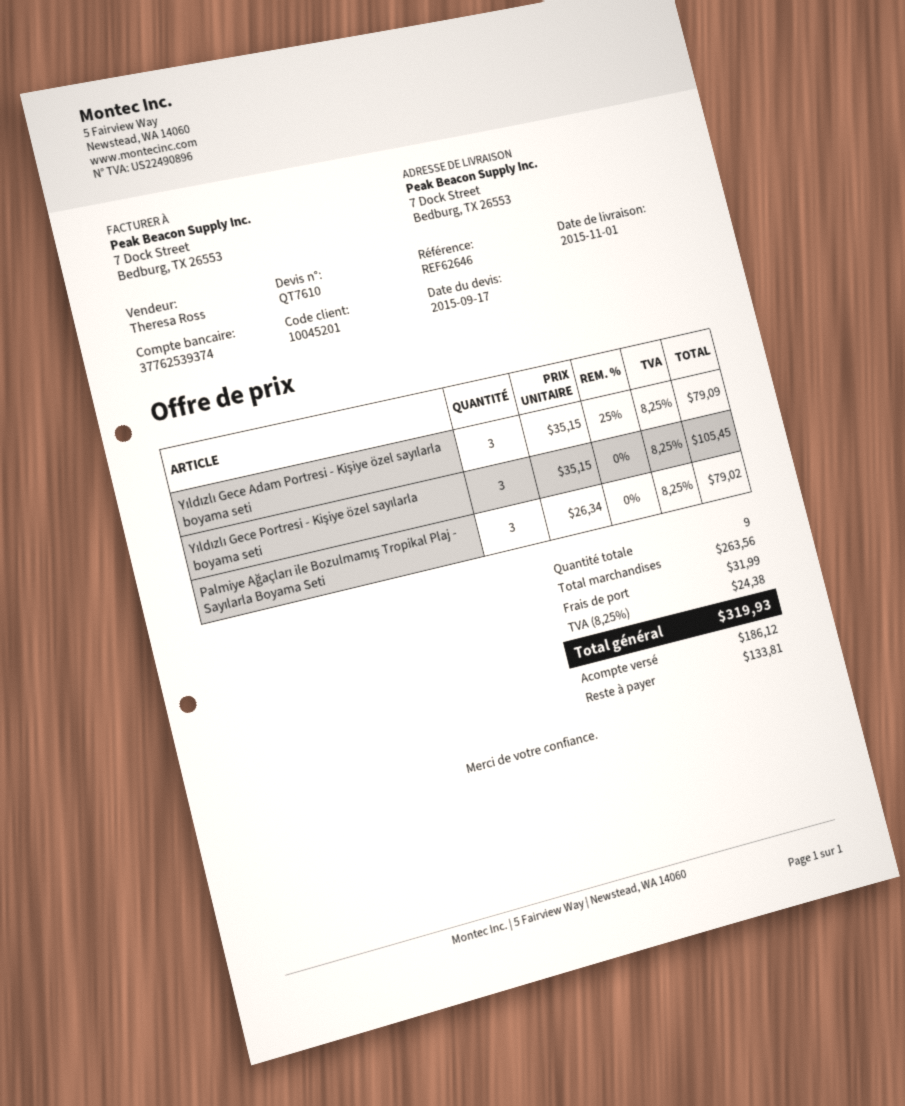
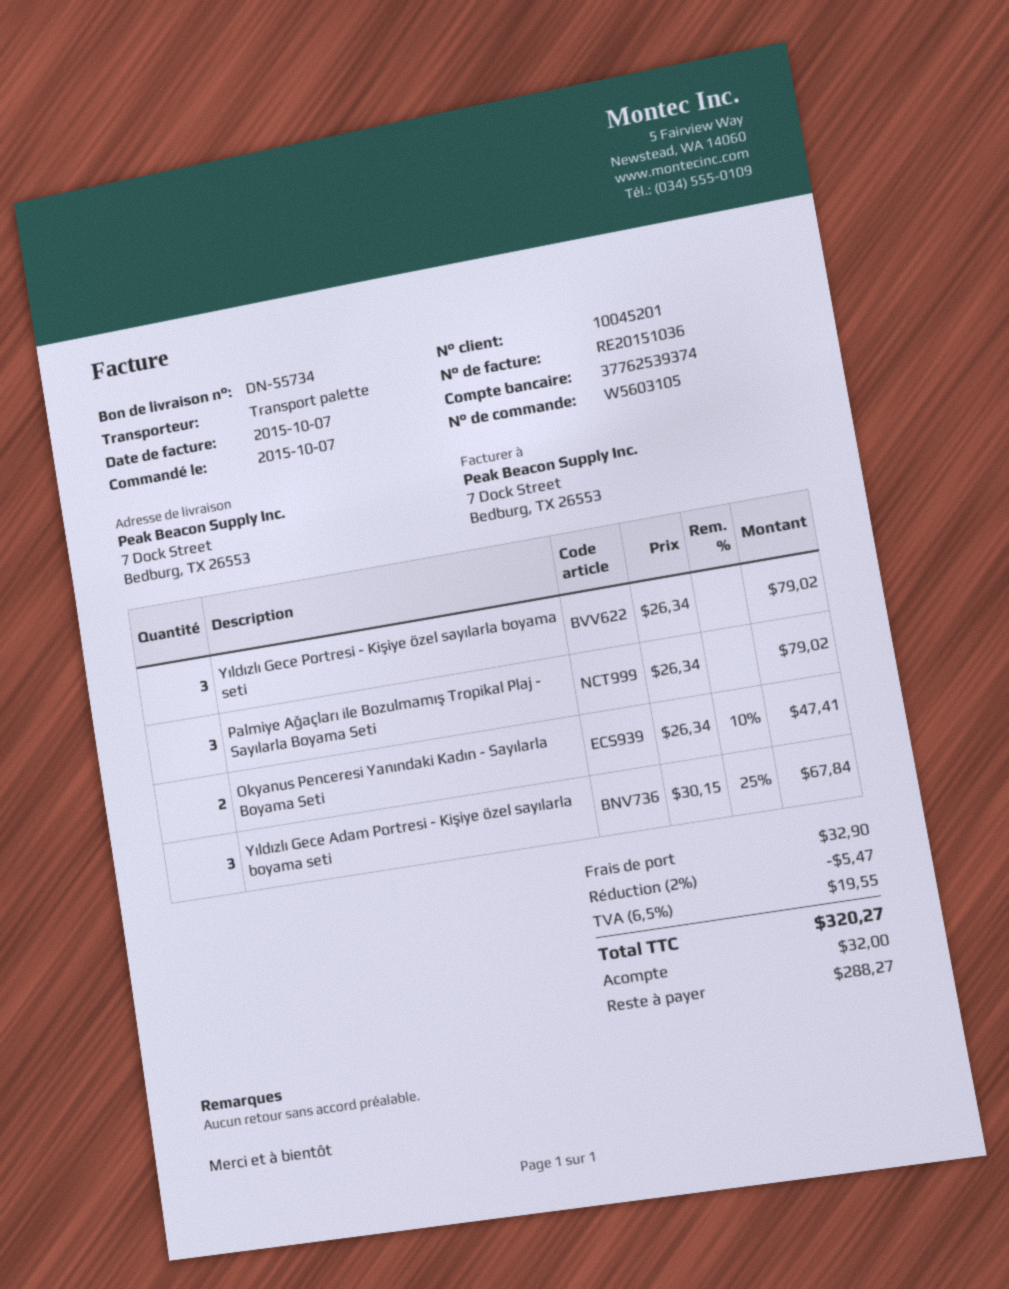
Yıldızlı Gece Adam Portresi - Kişiye özel sayılarla boyama seti: 3 x 35.15 - 25% = 79.09 -> 3 x 30.15 - 25% = 67.84
Yıldızlı Gece Portresi - Kişiye özel sayılarla boyama seti: 3 x 35.15 = 105.45 -> 3 x 26.34 = 79.02
Okyanus Penceresi Yanındaki Kadın - Sayılarla Boyama Seti: none -> 2 x 26.34 - 10% = 47.41
discount: none -> 2% = 5.47
shipping: 31.99 -> 32.90
tax: 8.25% = 24.38 -> 6.5% = 19.55
total: 319.93 -> 320.27
deposit: 186.12 -> 32.00
balance: 133.81 -> 288.27

